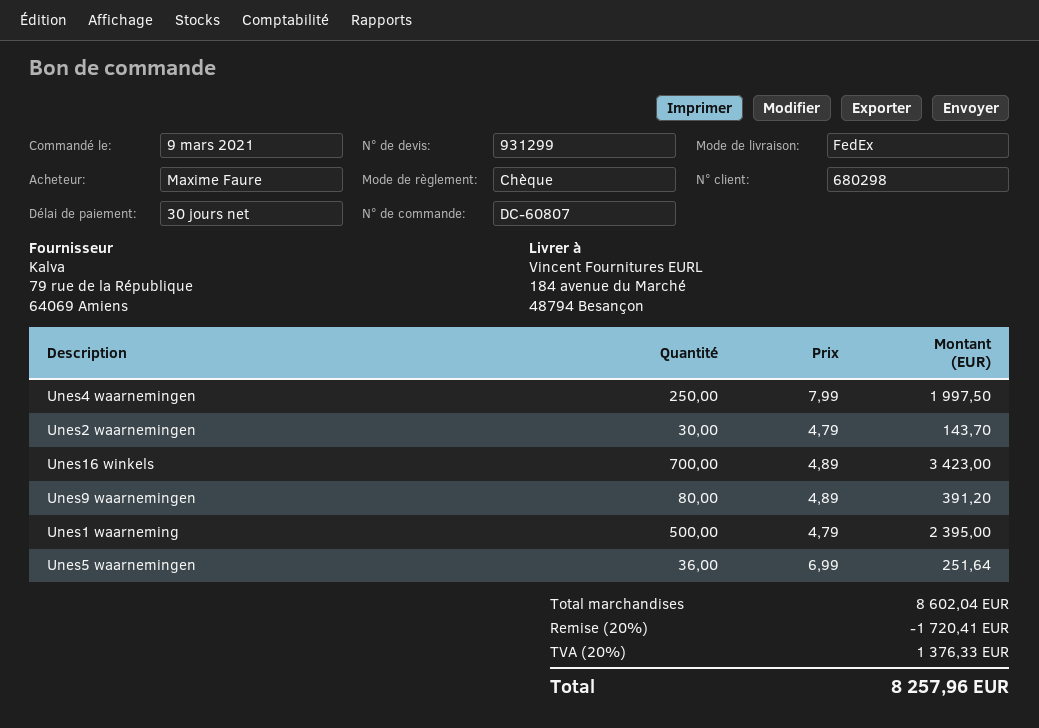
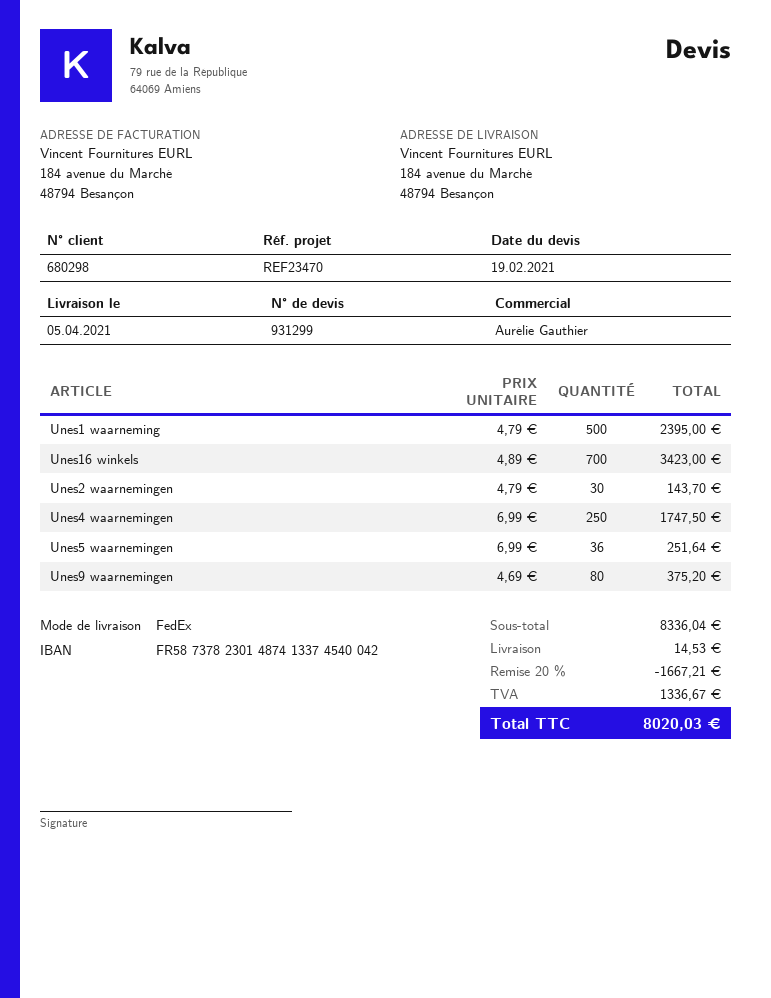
Unes4 waarnemingen: 250 x 7.99 = 1997.50 -> 250 x 6.99 = 1747.50
Unes9 waarnemingen: 80 x 4.89 = 391.20 -> 80 x 4.69 = 375.20
subtotal: 8602.04 -> 8336.04
discount: 20% = 1720.41 -> 20% = 1667.21
shipping: none -> 14.53
tax: 1376.33 -> 1336.67
total: 8257.96 -> 8020.03

